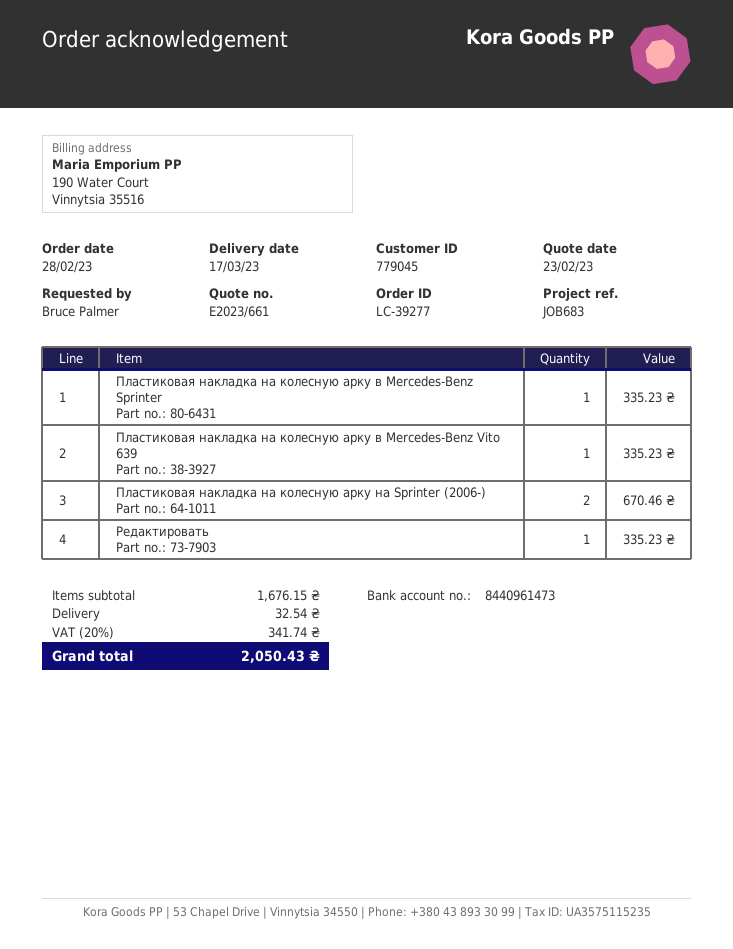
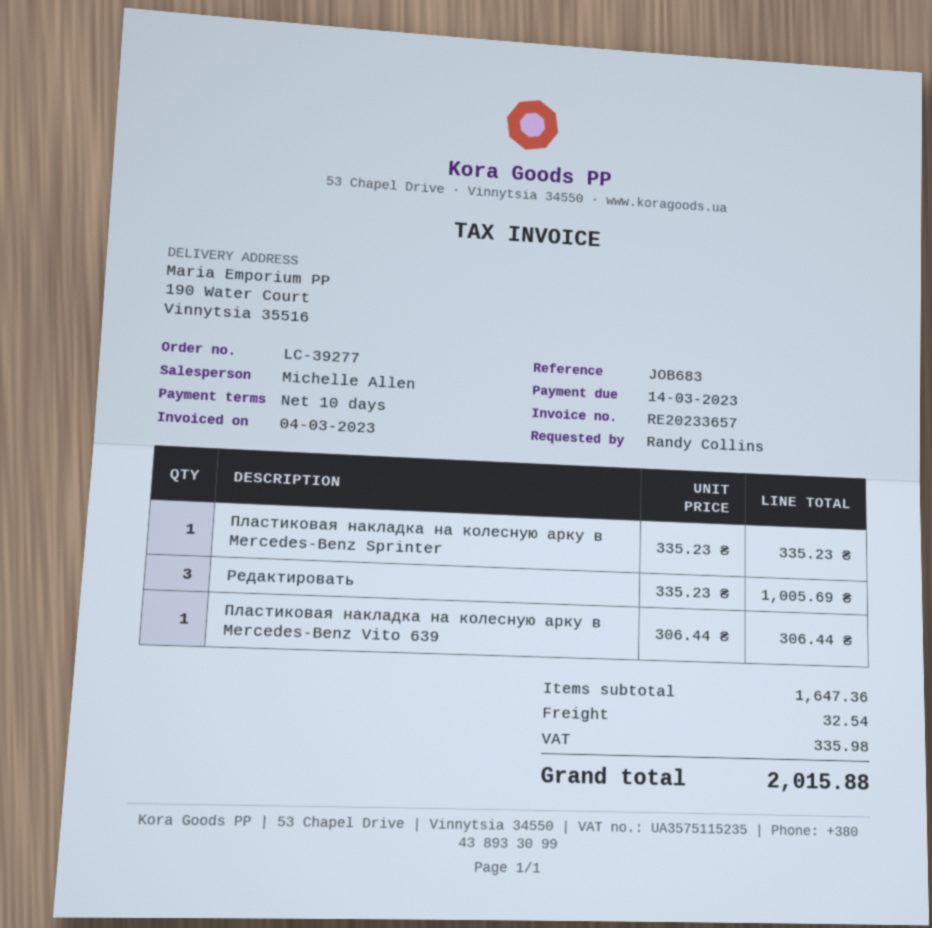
ordered by: Bruce Palmer -> Randy Collins
Пластиковая накладка на колесную арку в Mercedes-Benz Vito 639: 1 for 335.23 -> 1 for 306.44
Пластиковая накладка на колесную арку на Sprinter (2006-): 2 for 670.46 -> none
Редактировать: 1 for 335.23 -> 3 for 1005.69
subtotal: 1676.15 -> 1647.36
tax: 341.74 -> 335.98
total: 2050.43 -> 2015.88

